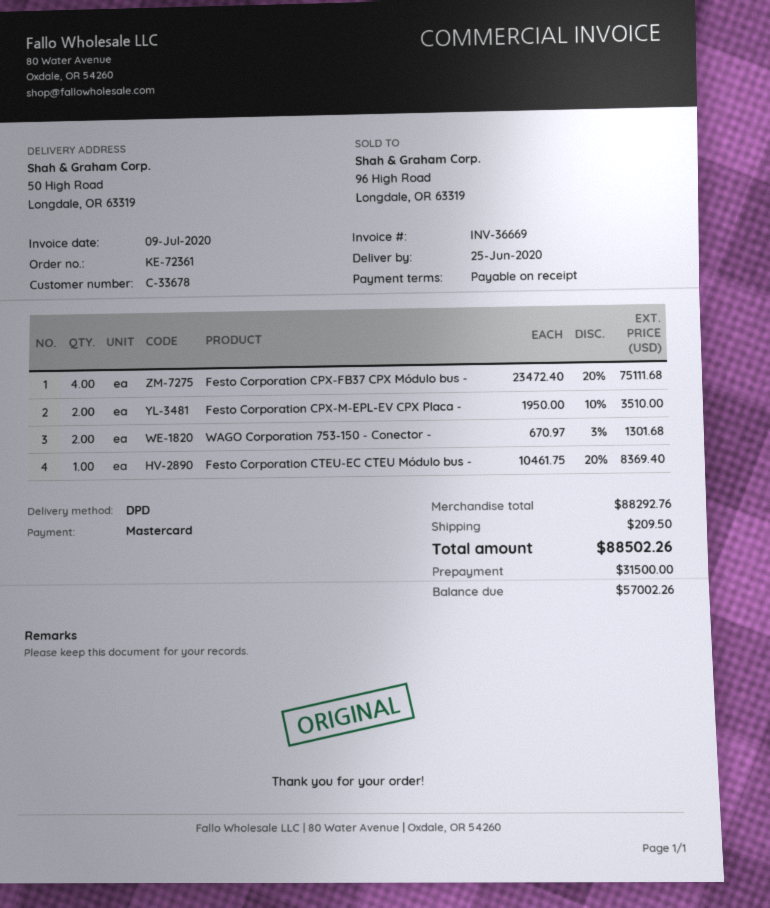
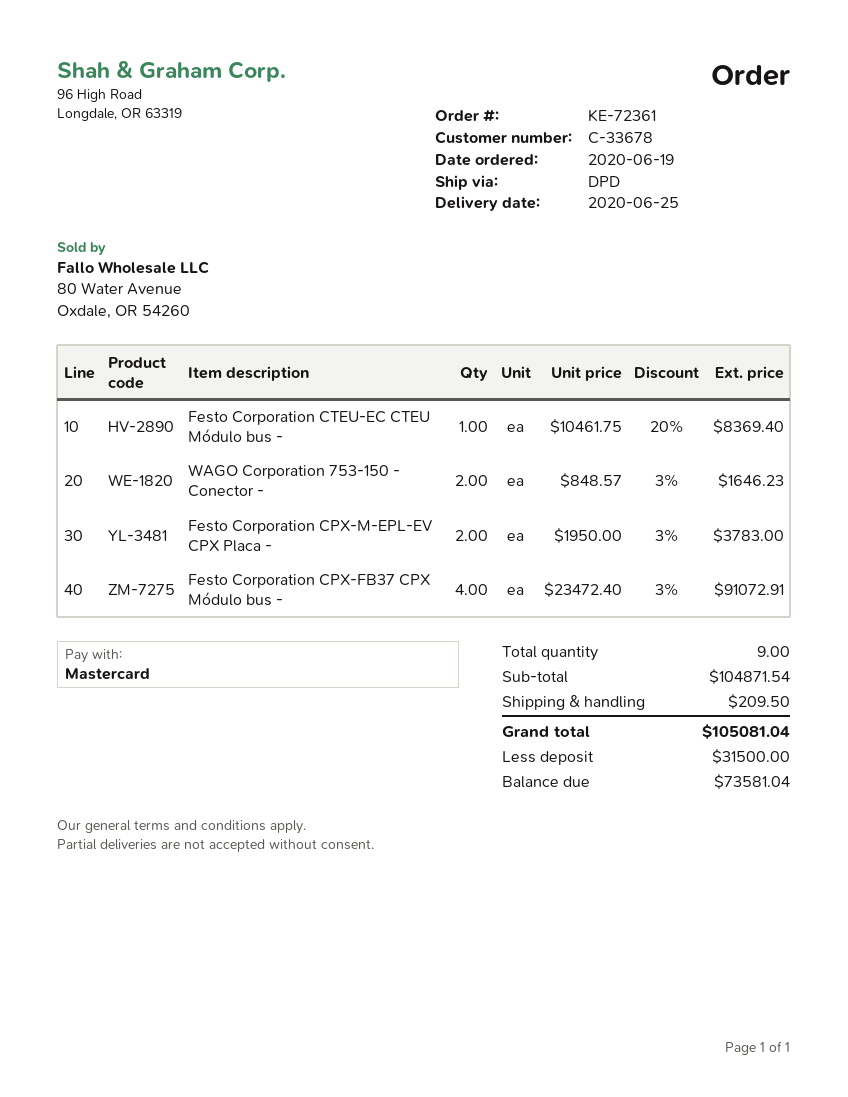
Festo Corporation CPX-FB37 CPX Módulo bus -: 4 x 23472.40 - 20% = 75111.68 -> 4 x 23472.40 - 3% = 91072.91
Festo Corporation CPX-M-EPL-EV CPX Placa -: 2 x 1950.00 - 10% = 3510.00 -> 2 x 1950.00 - 3% = 3783.00
WAGO Corporation 753-150 - Conector -: 2 x 670.97 - 3% = 1301.68 -> 2 x 848.57 - 3% = 1646.23
subtotal: 88292.76 -> 104871.54
total: 88502.26 -> 105081.04
balance: 57002.26 -> 73581.04

